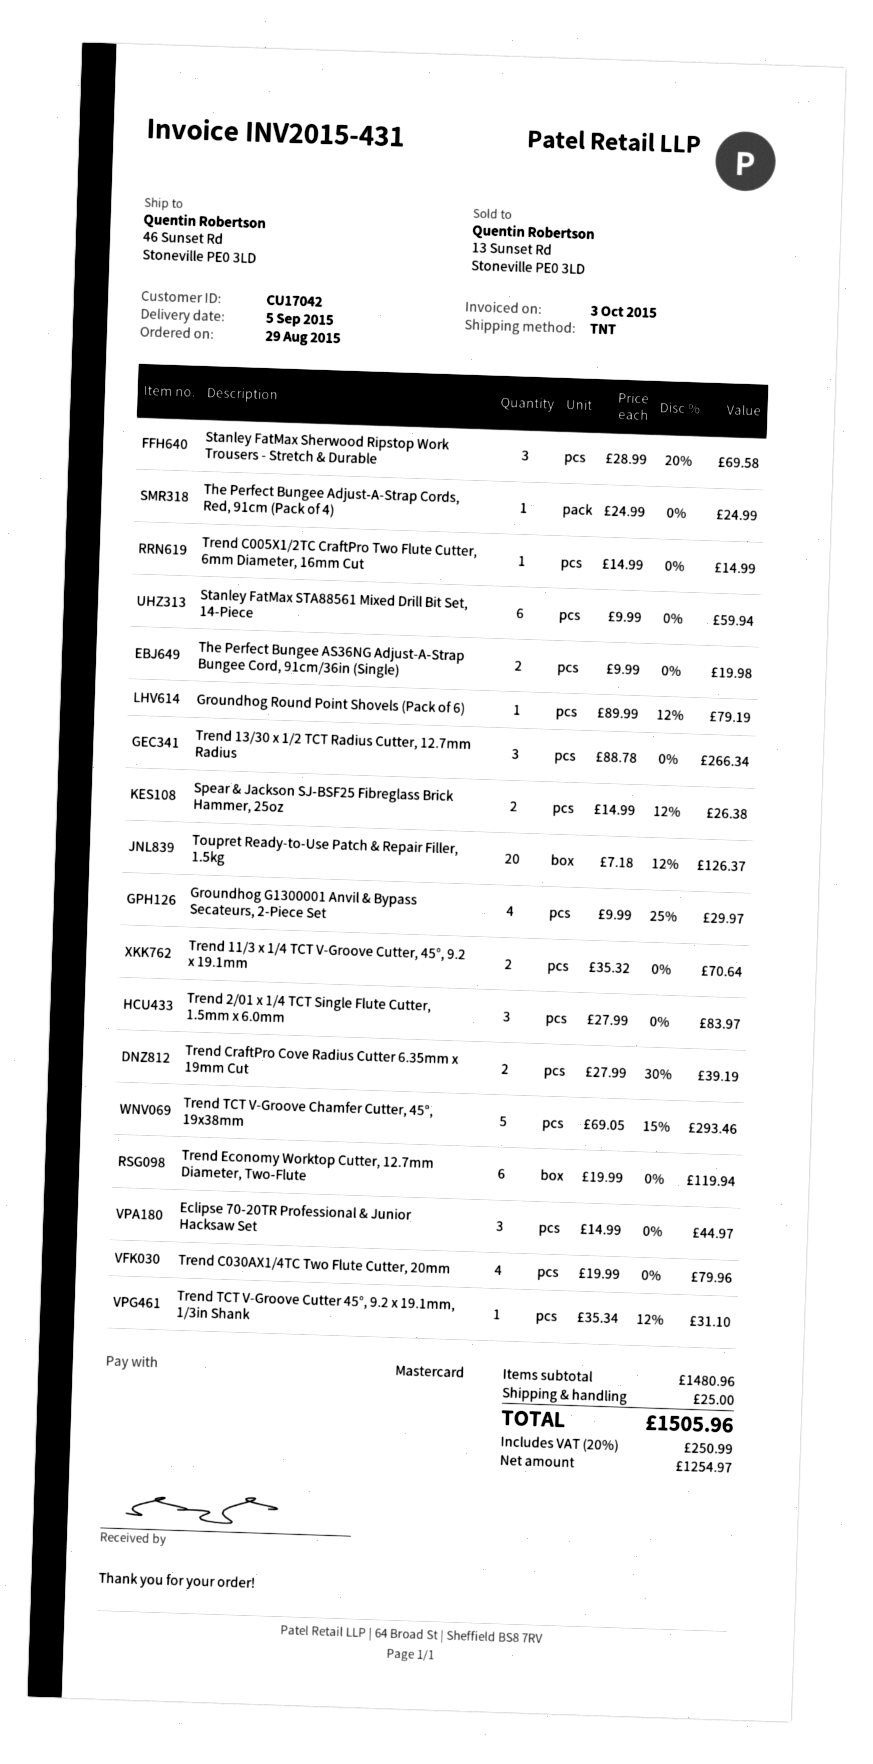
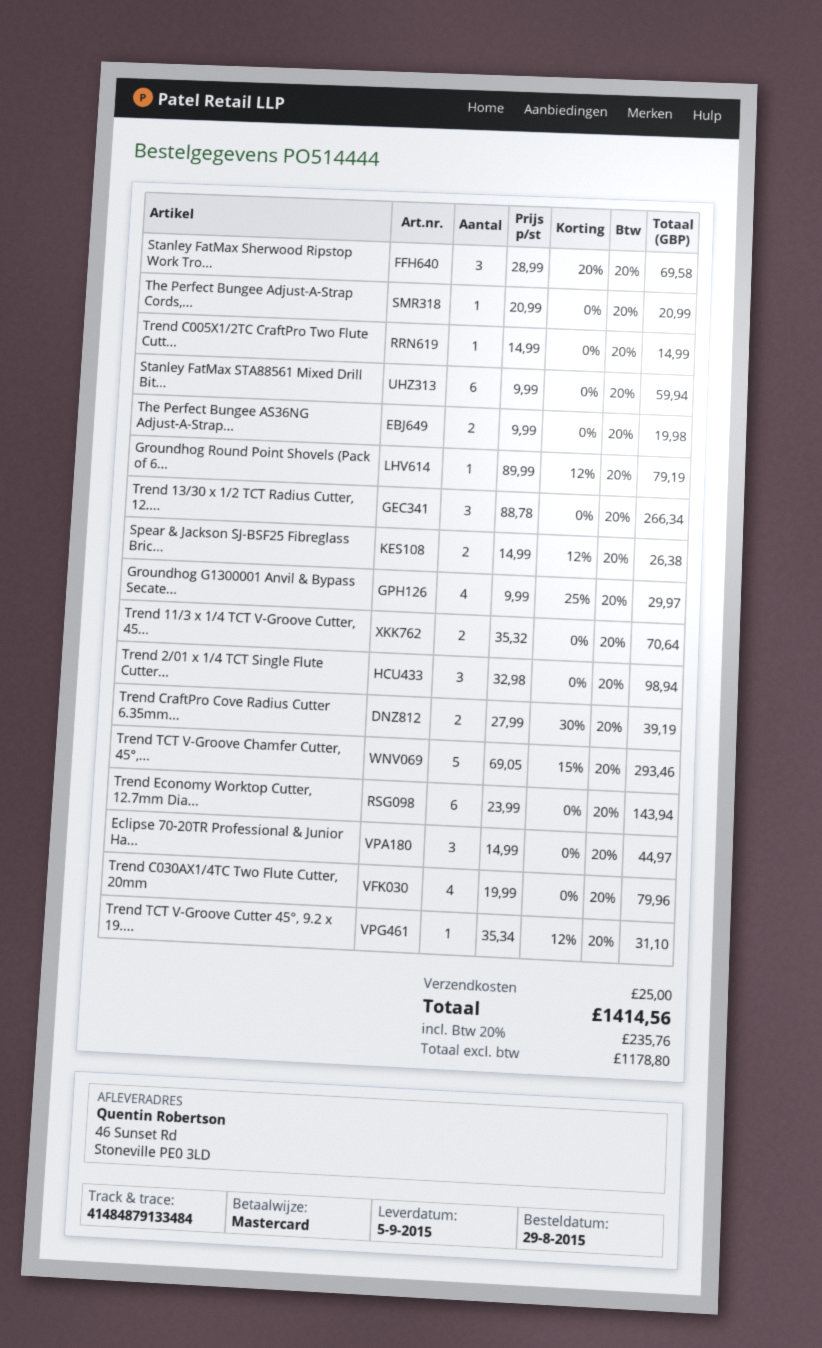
The Perfect Bungee Adjust-A-Strap Cords, Red, 91cm (Pack of 4): 1 x 24.99 = 24.99 -> 1 x 20.99 = 20.99
Toupret Ready-to-Use Patch & Repair Filler, 1.5kg: 20 x 7.18 - 12% = 126.37 -> none
Trend 2/01 x 1/4 TCT Single Flute Cutter, 1.5mm x 6.0mm: 3 x 27.99 = 83.97 -> 3 x 32.98 = 98.94
Trend Economy Worktop Cutter, 12.7mm Diameter, Two-Flute: 6 x 19.99 = 119.94 -> 6 x 23.99 = 143.94
net: 1254.97 -> 1178.80
tax: 20% = 250.99 -> 20% = 235.76
total: 1505.96 -> 1414.56

